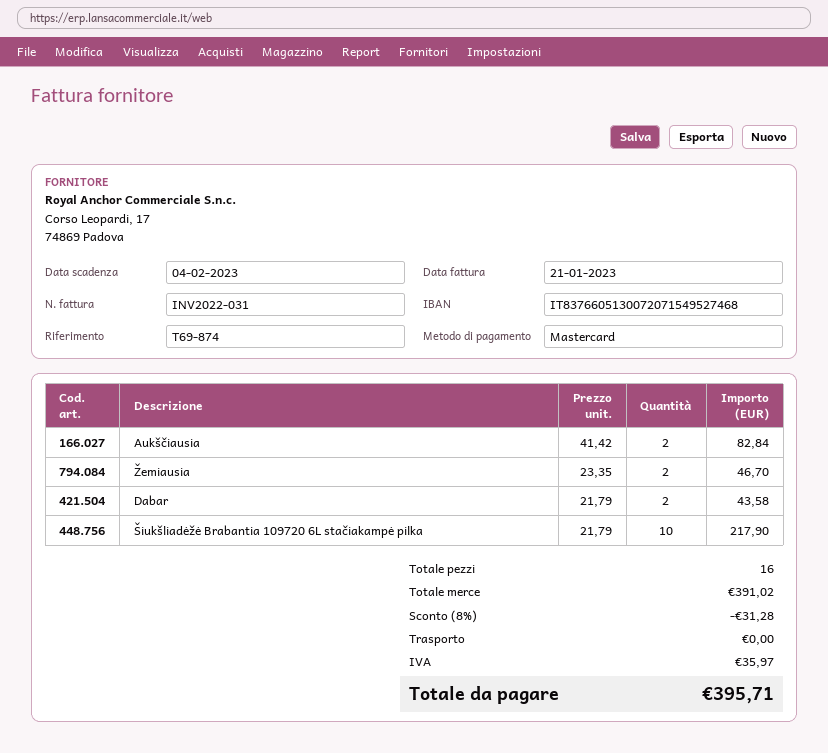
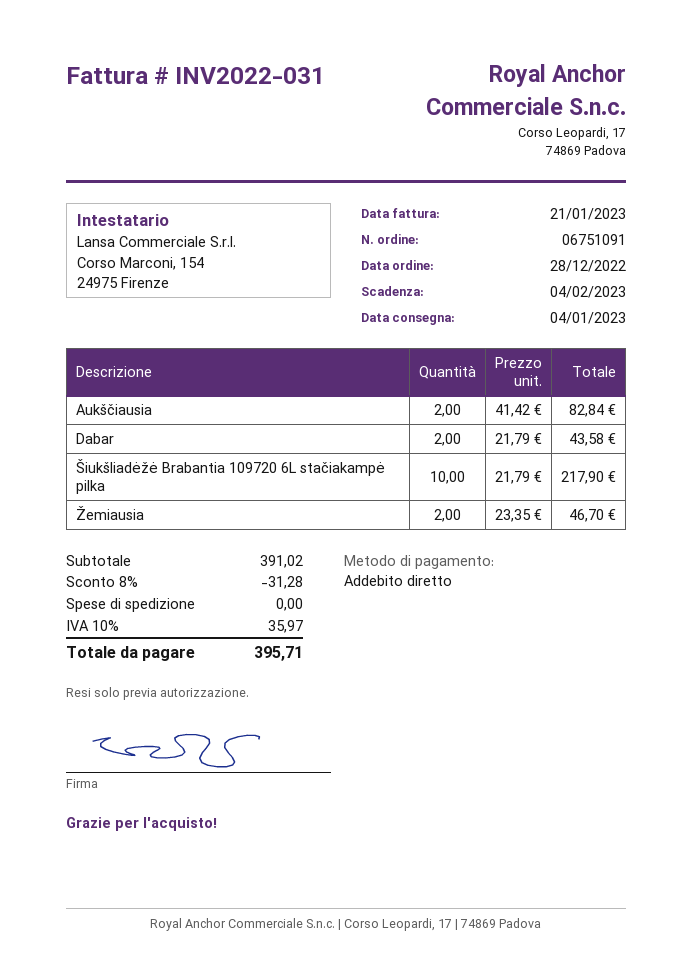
payment method: Mastercard -> direct debit

